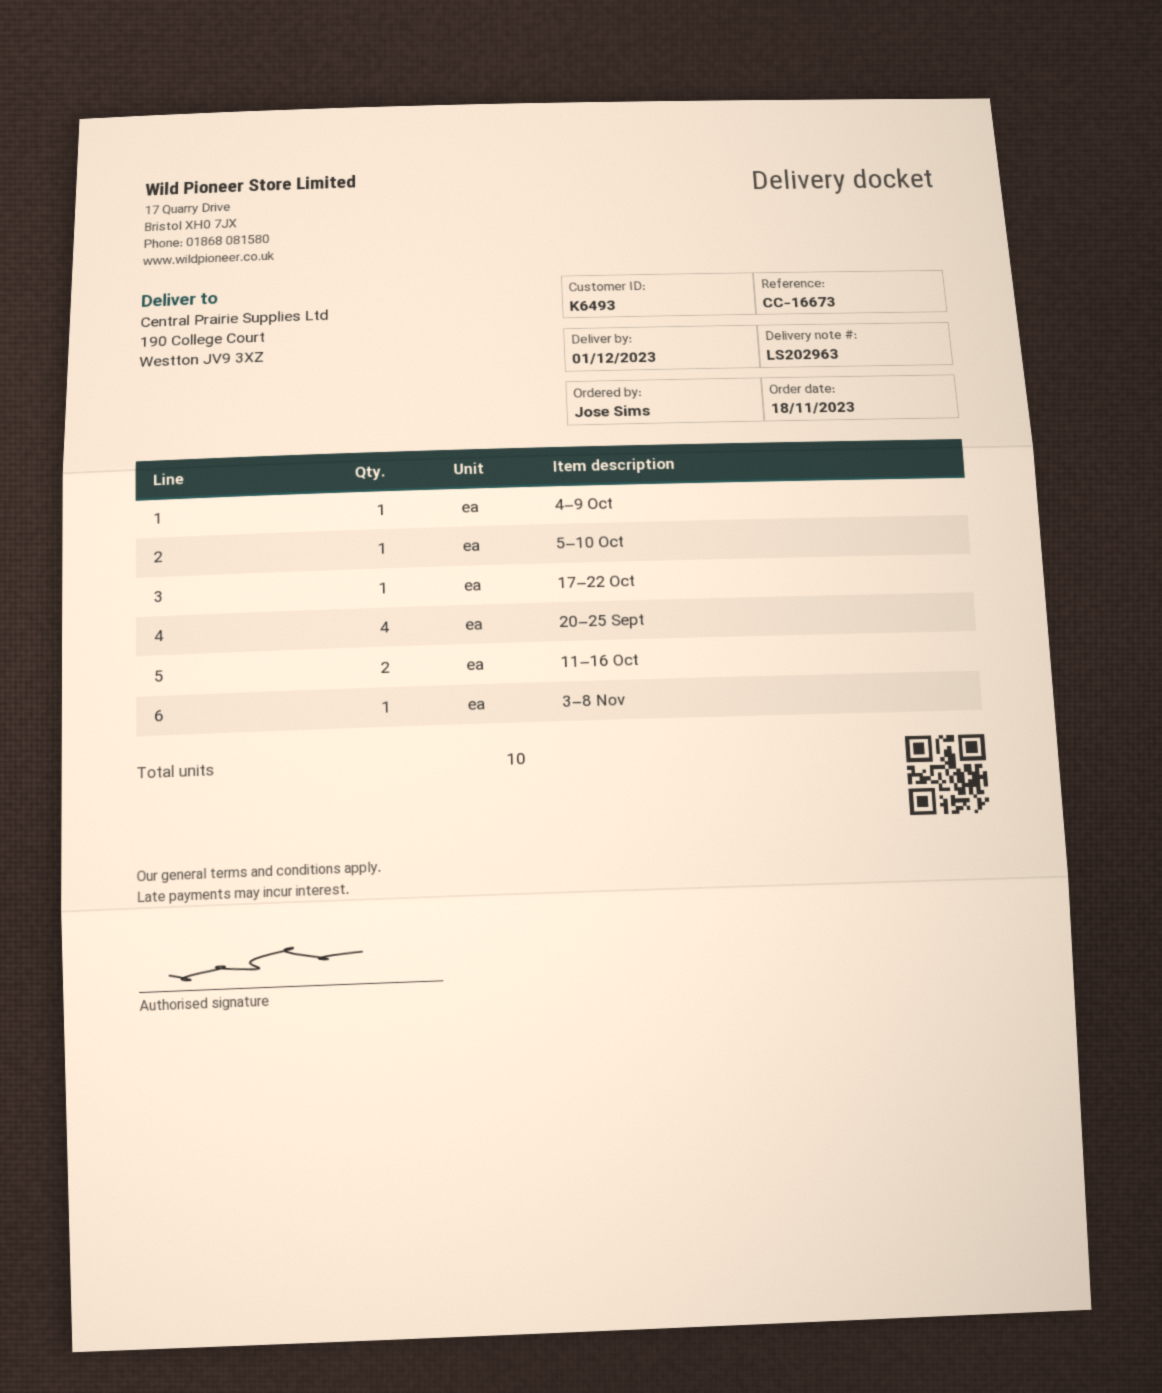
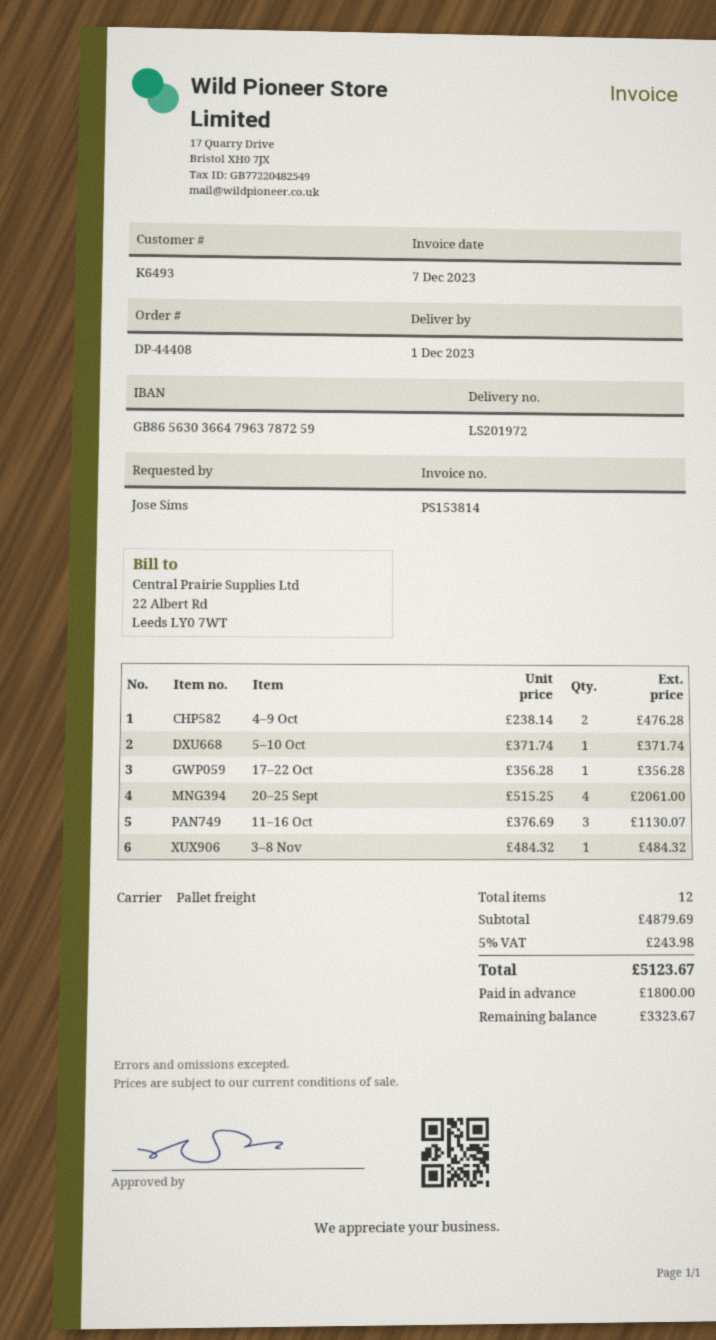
delivery note number: LS202963 -> LS201972
4–9 Oct: 1 -> 2
11–16 Oct: 2 -> 3
total quantity: 10 -> 12

